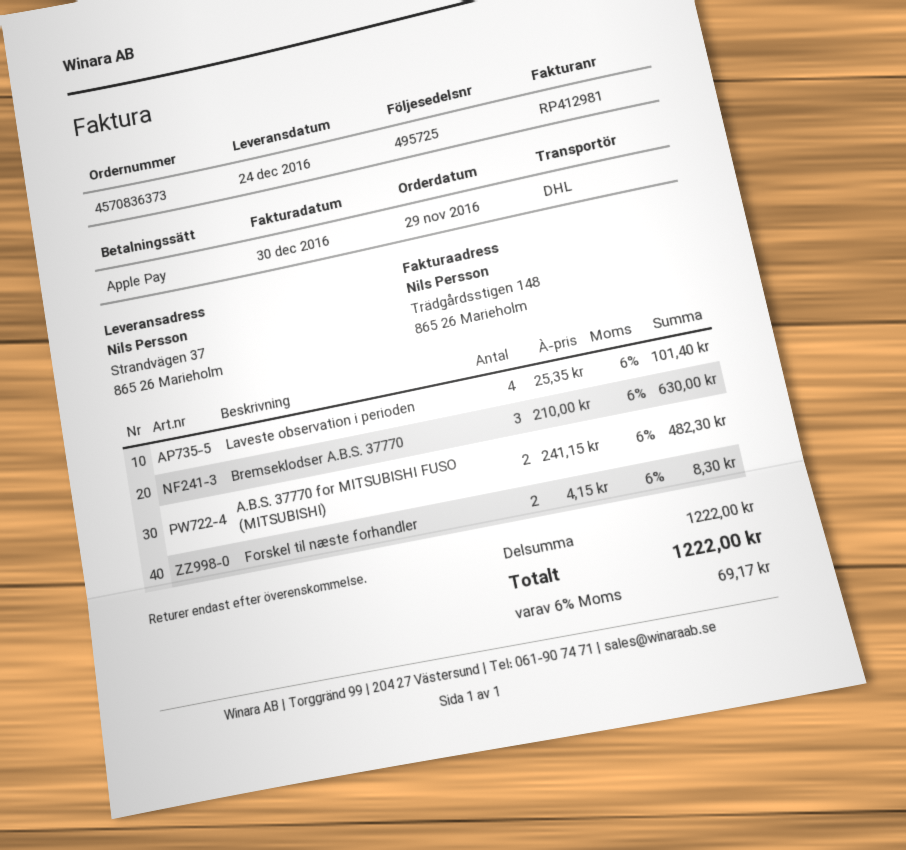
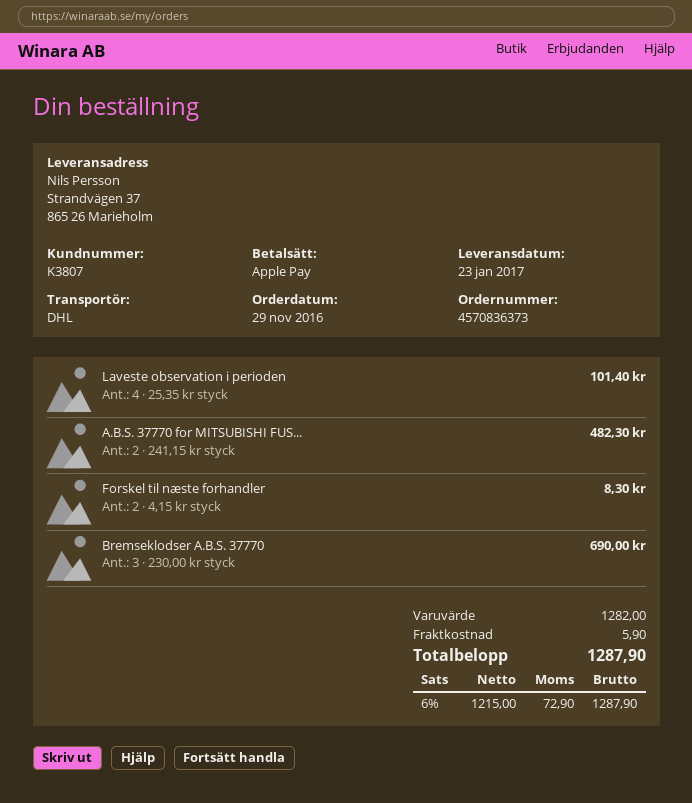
delivery date: 2016-12-24 -> 2017-01-23
Bremseklodser A.B.S. 37770: 3 x 210.00 = 630.00 -> 3 x 230.00 = 690.00
subtotal: 1222.00 -> 1282.00
shipping: none -> 5.90
tax: 6% = 69.17 -> 6% = 72.90
total: 1222.00 -> 1287.90

